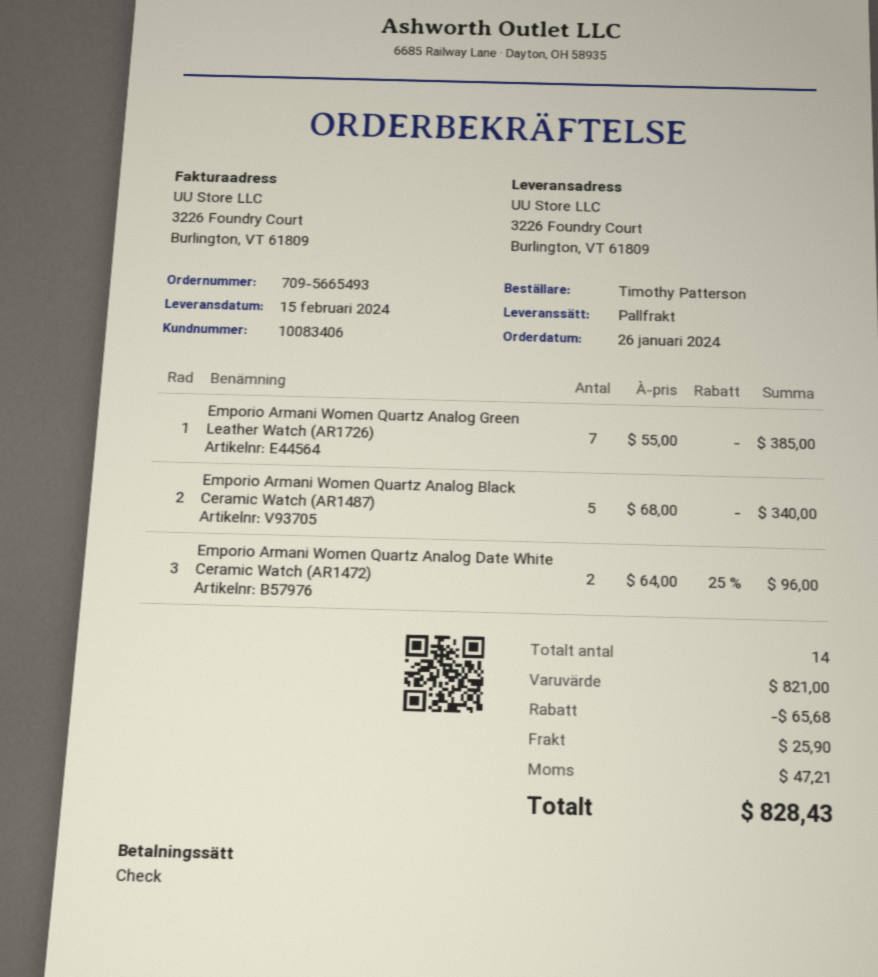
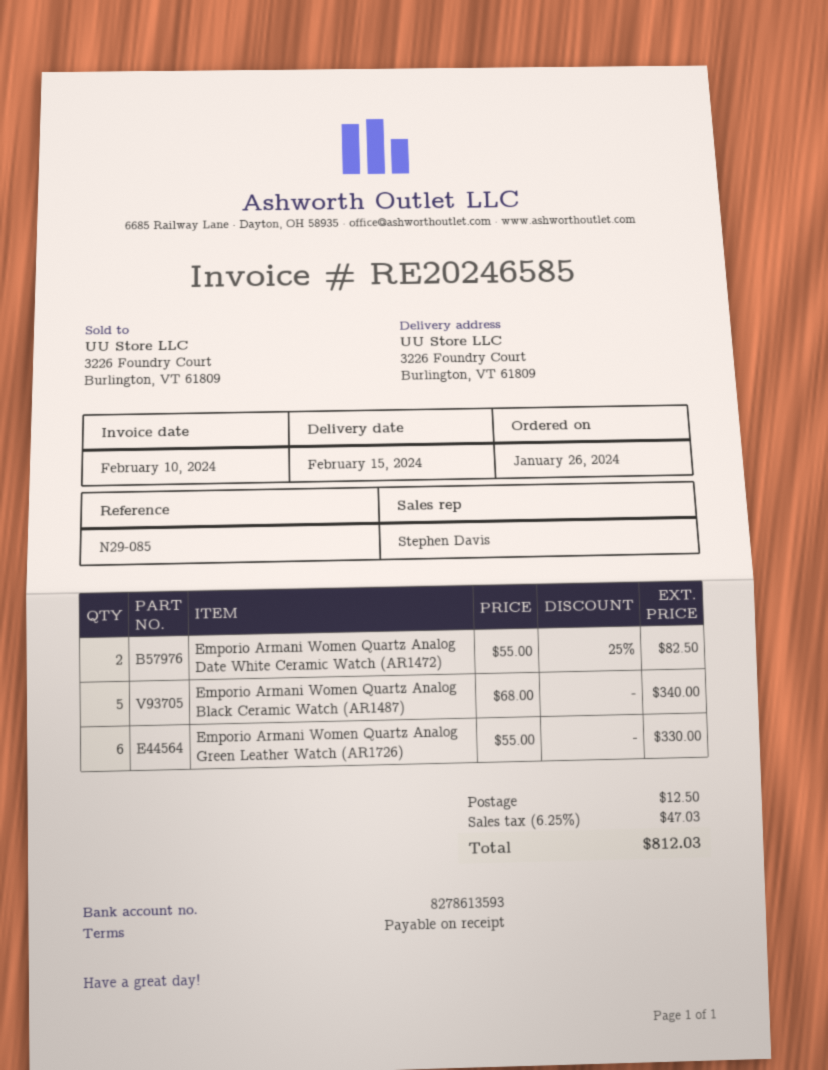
Emporio Armani Women Quartz Analog Green Leather Watch (AR1726): 7 x 55.00 = 385.00 -> 6 x 55.00 = 330.00
Emporio Armani Women Quartz Analog Date White Ceramic Watch (AR1472): 2 x 64.00 - 25% = 96.00 -> 2 x 55.00 - 25% = 82.50
discount: 65.68 -> none
shipping: 25.90 -> 12.50
tax: 47.21 -> 47.03
total: 828.43 -> 812.03

